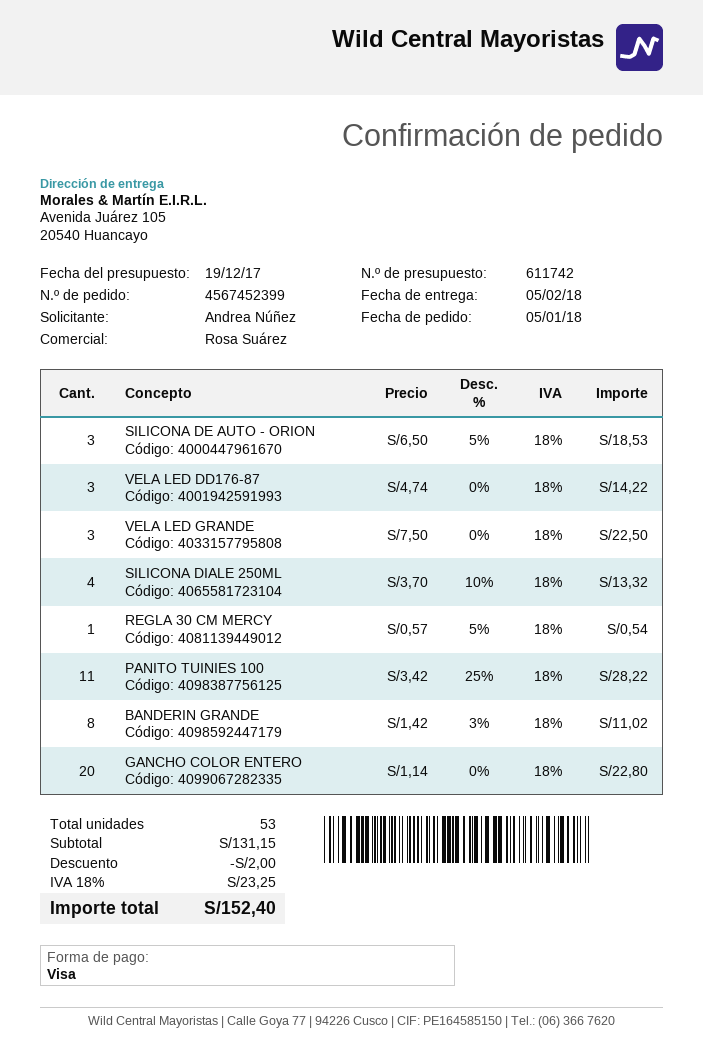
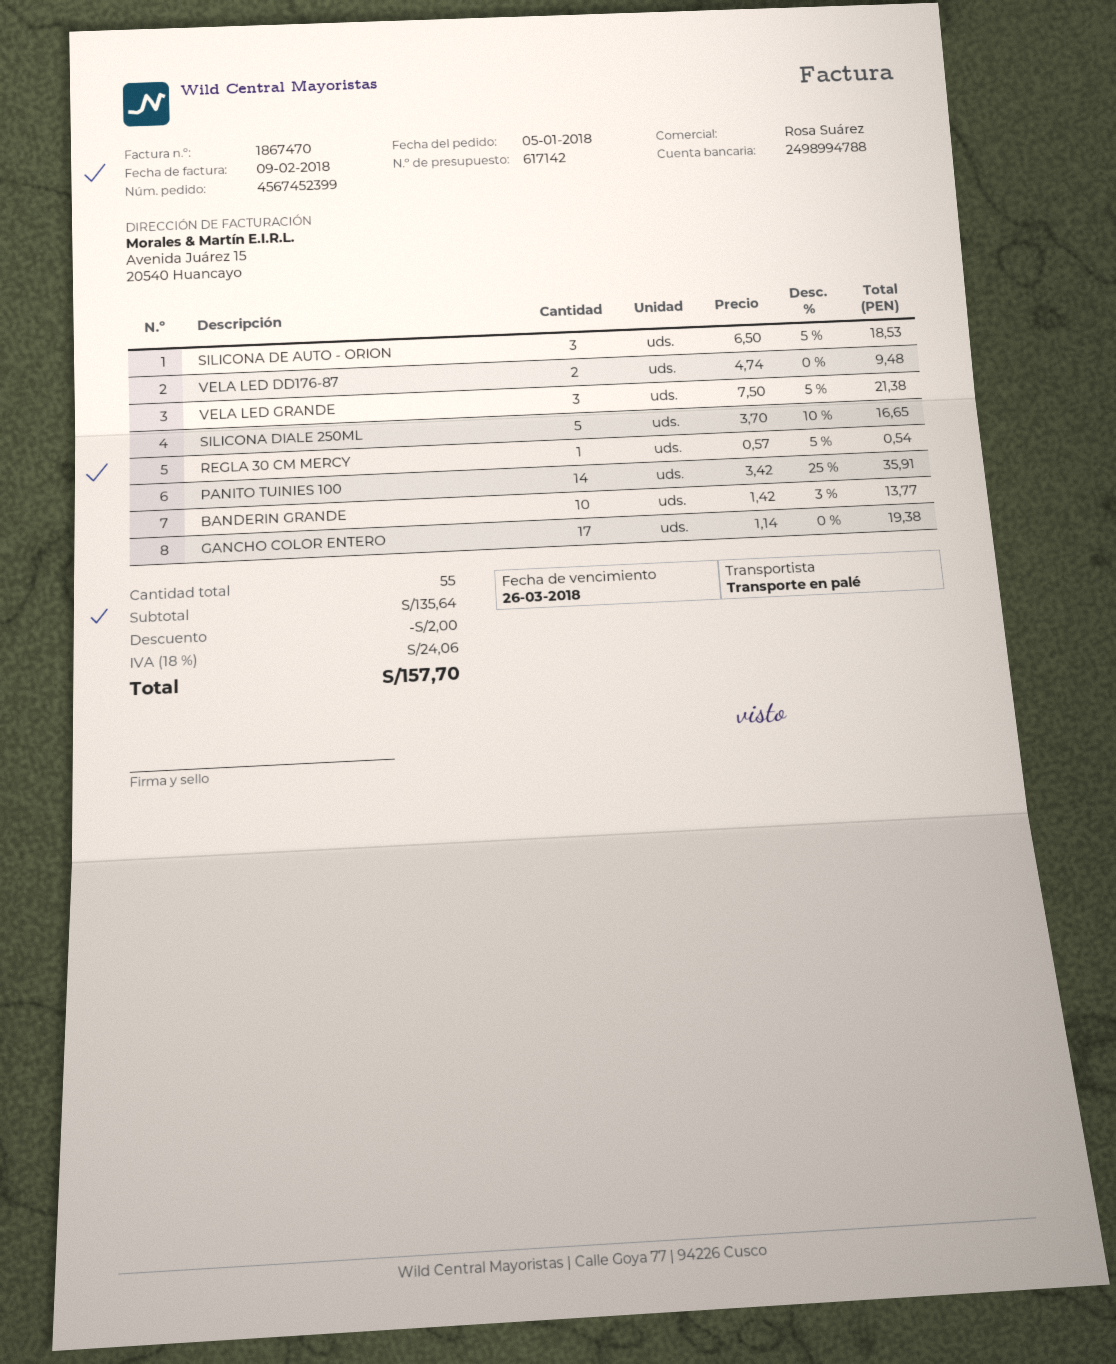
quote number: 611742 -> 617142
VELA LED DD176-87: 3 x 4.74 = 14.22 -> 2 x 4.74 = 9.48
VELA LED GRANDE: 3 x 7.50 = 22.50 -> 3 x 7.50 - 5% = 21.38
SILICONA DIALE 250ML: 4 x 3.70 - 10% = 13.32 -> 5 x 3.70 - 10% = 16.65
PANITO TUINIES 100: 11 x 3.42 - 25% = 28.22 -> 14 x 3.42 - 25% = 35.91
BANDERIN GRANDE: 8 x 1.42 - 3% = 11.02 -> 10 x 1.42 - 3% = 13.77
GANCHO COLOR ENTERO: 20 x 1.14 = 22.80 -> 17 x 1.14 = 19.38
total quantity: 53 -> 55
subtotal: 131.15 -> 135.64
tax: 18% = 23.25 -> 18% = 24.06
total: 152.40 -> 157.70

